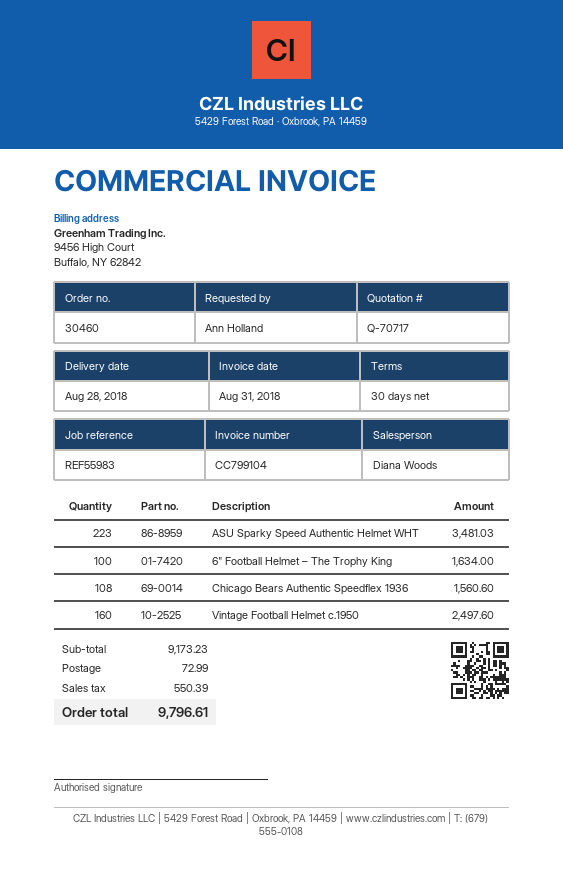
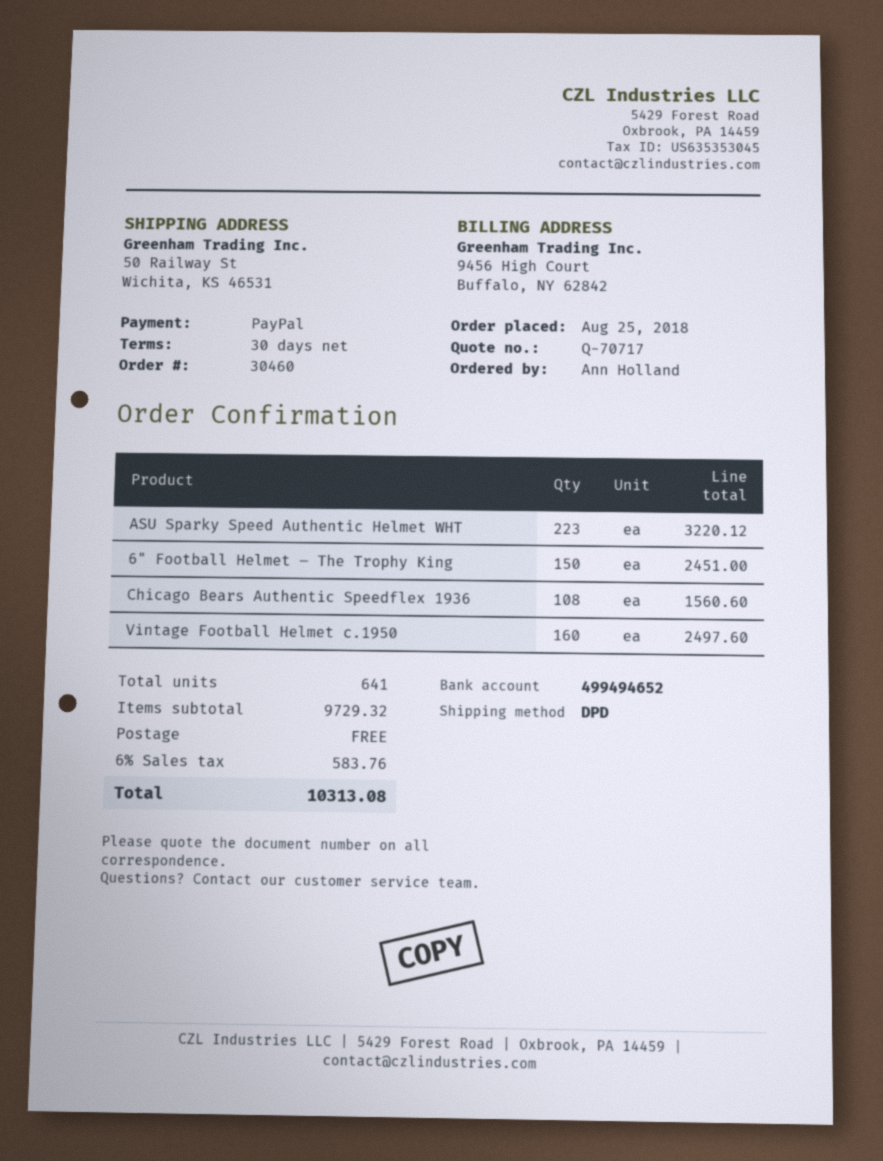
ASU Sparky Speed Authentic Helmet WHT: 223 for 3481.03 -> 223 for 3220.12
6" Football Helmet – The Trophy King: 100 for 1634.00 -> 150 for 2451.00
subtotal: 9173.23 -> 9729.32
shipping: 72.99 -> 0.00
tax: 550.39 -> 583.76
total: 9796.61 -> 10313.08

